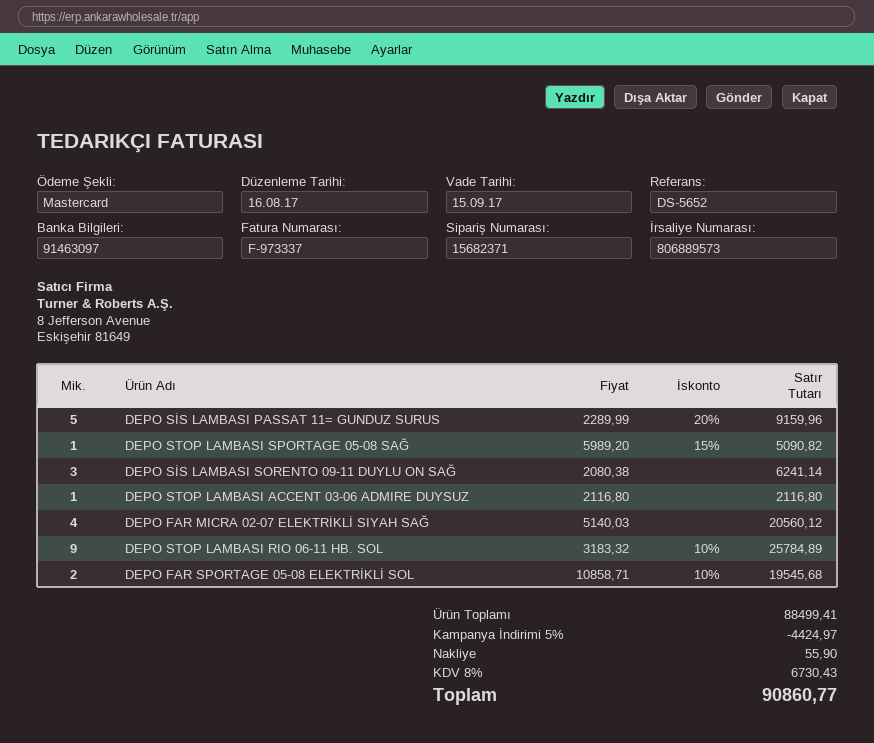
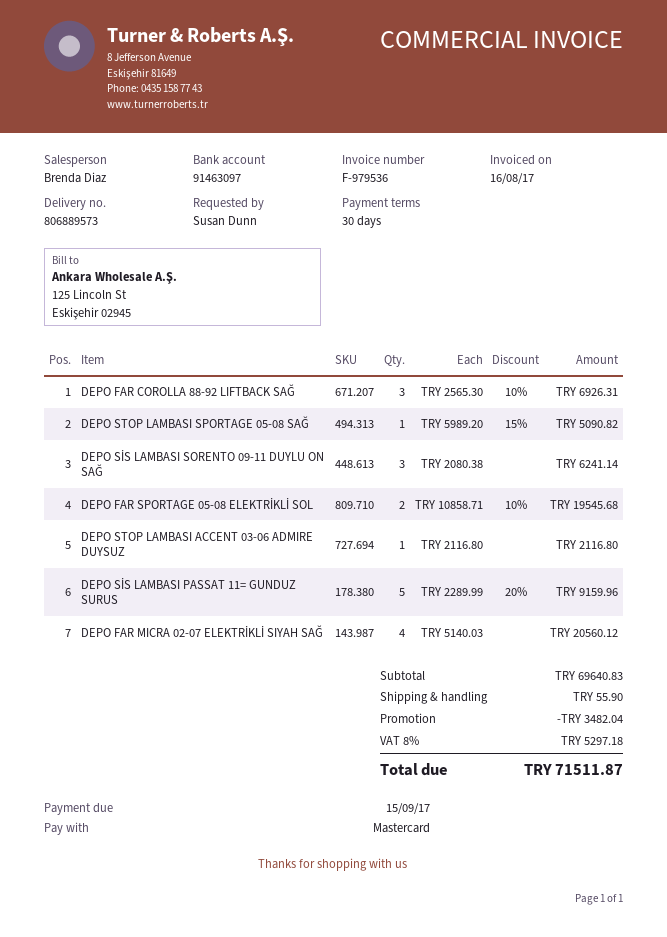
invoice number: F-973337 -> F-979536
DEPO STOP LAMBASI RIO 06-11 HB. SOL: 9 x 3183.32 - 10% = 25784.89 -> none
DEPO FAR COROLLA 88-92 LIFTBACK SAĞ: none -> 3 x 2565.30 - 10% = 6926.31
subtotal: 88499.41 -> 69640.83
discount: 4424.97 -> 3482.04
tax: 8% = 6730.43 -> 8% = 5297.18
total: 90860.77 -> 71511.87

